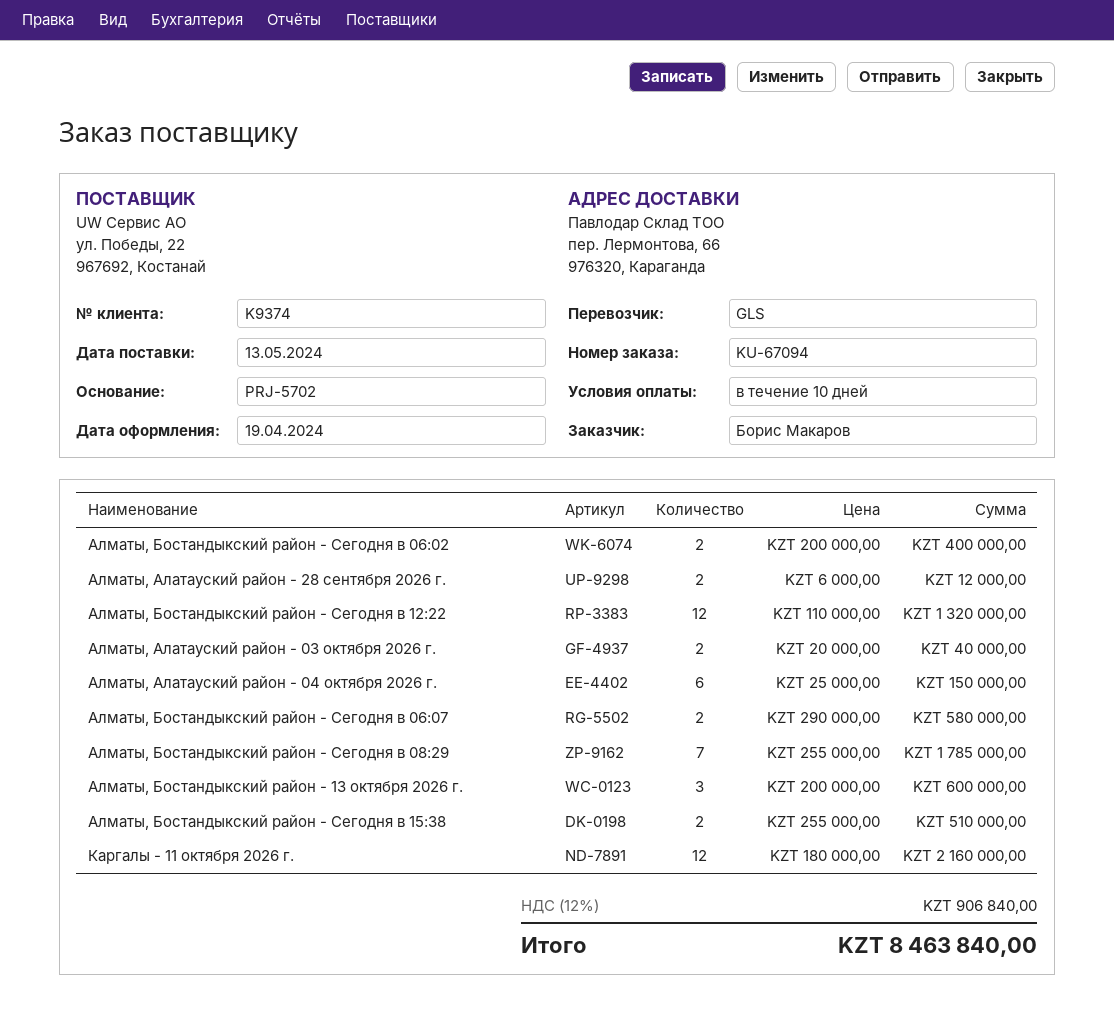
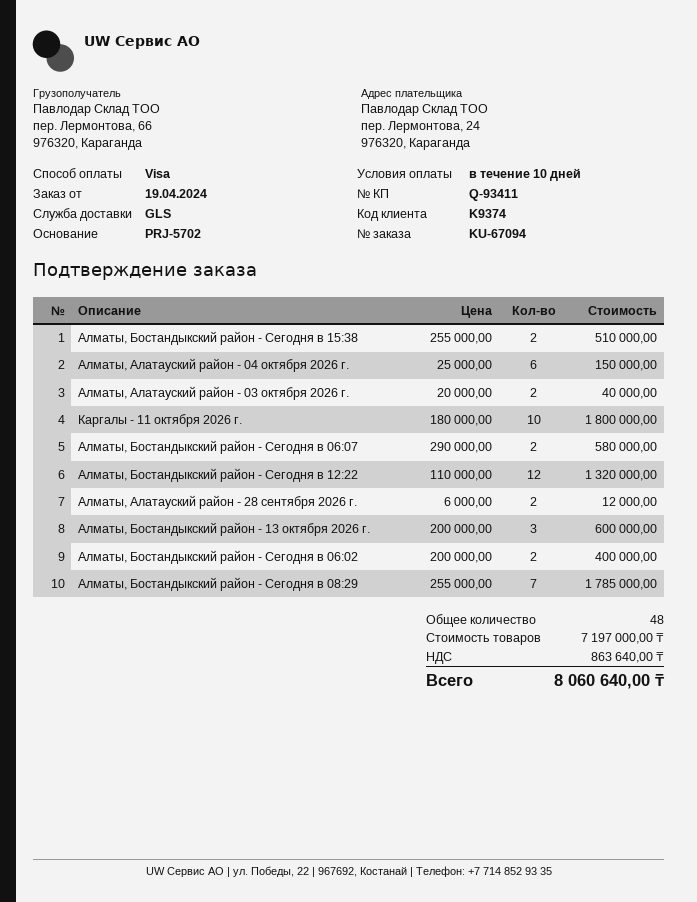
Каргалы - 11 октября 2026 г.: 12 x 180000.00 = 2160000.00 -> 10 x 180000.00 = 1800000.00
tax: 906840.00 -> 863640.00
total: 8463840.00 -> 8060640.00

